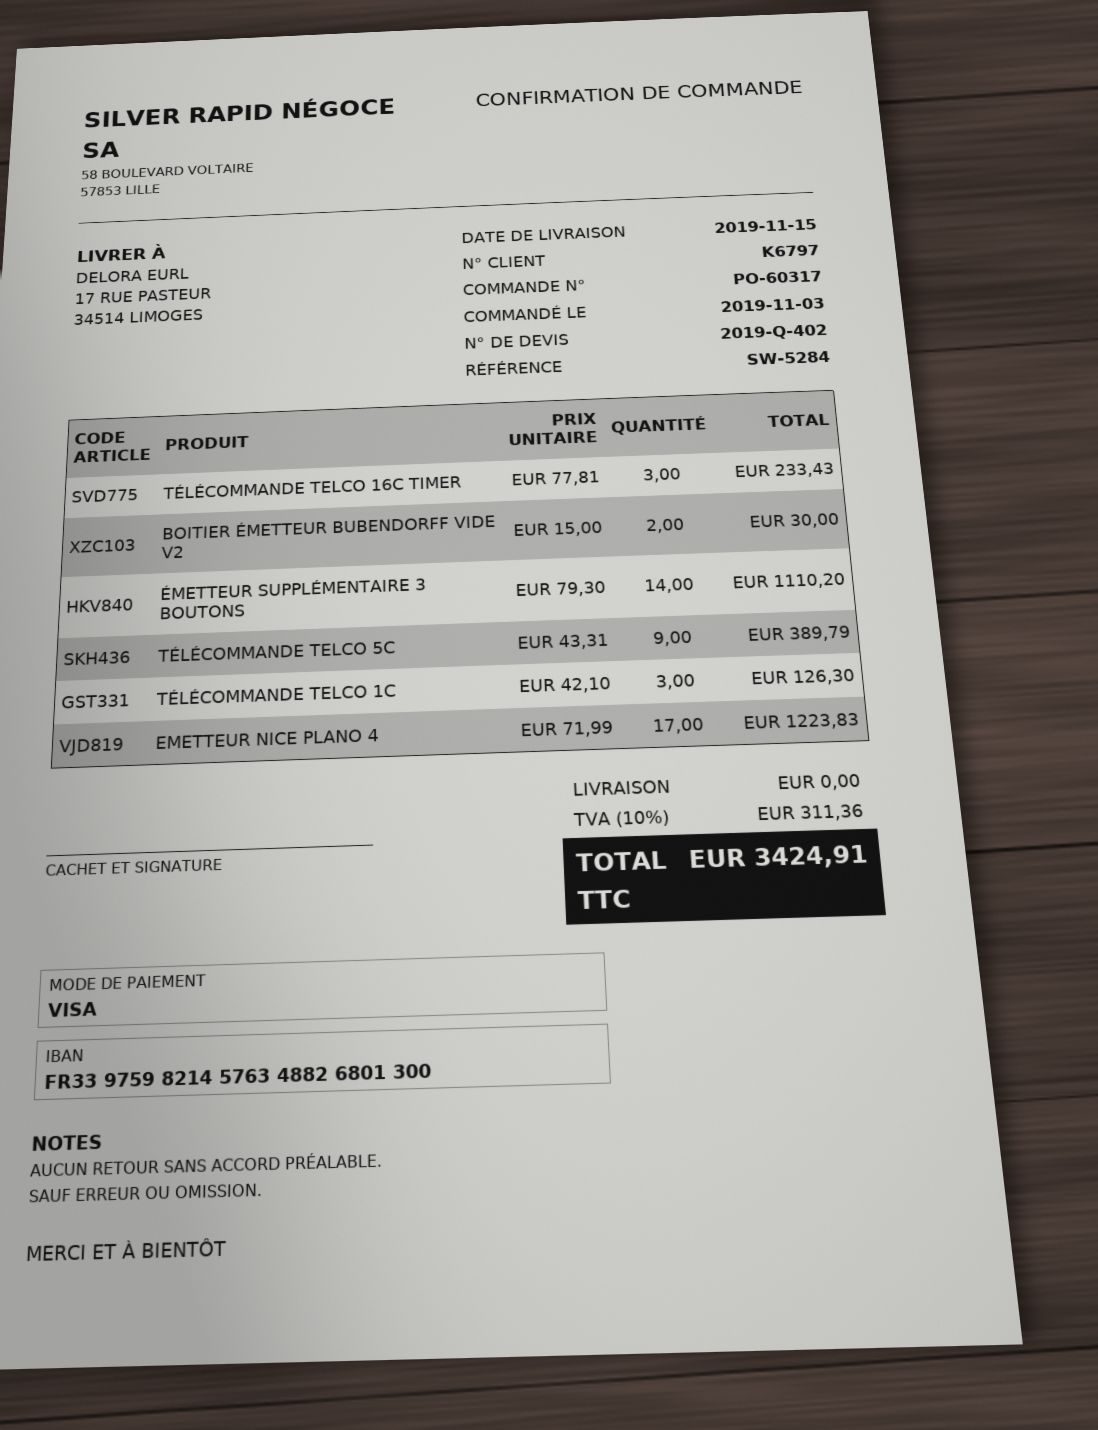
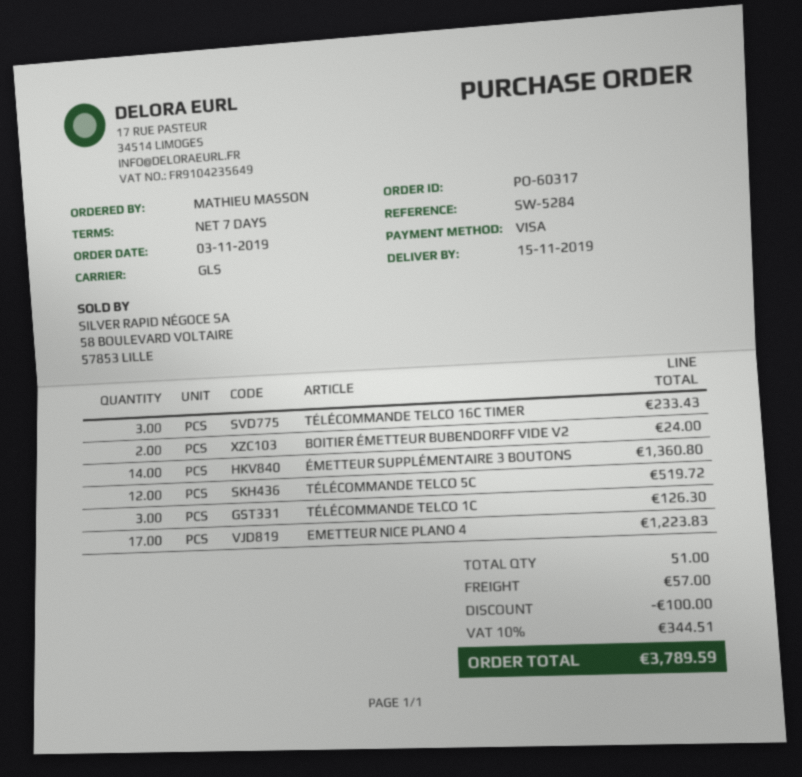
BOITIER ÉMETTEUR BUBENDORFF VIDE V2: 2 for 30.00 -> 2 for 24.00
ÉMETTEUR SUPPLÉMENTAIRE 3 BOUTONS: 14 for 1110.20 -> 14 for 1360.80
TÉLÉCOMMANDE TELCO 5C: 9 for 389.79 -> 12 for 519.72
discount: none -> 100.00
shipping: 0.00 -> 57.00
tax: 10% = 311.36 -> 10% = 344.51
total: 3424.91 -> 3789.59

